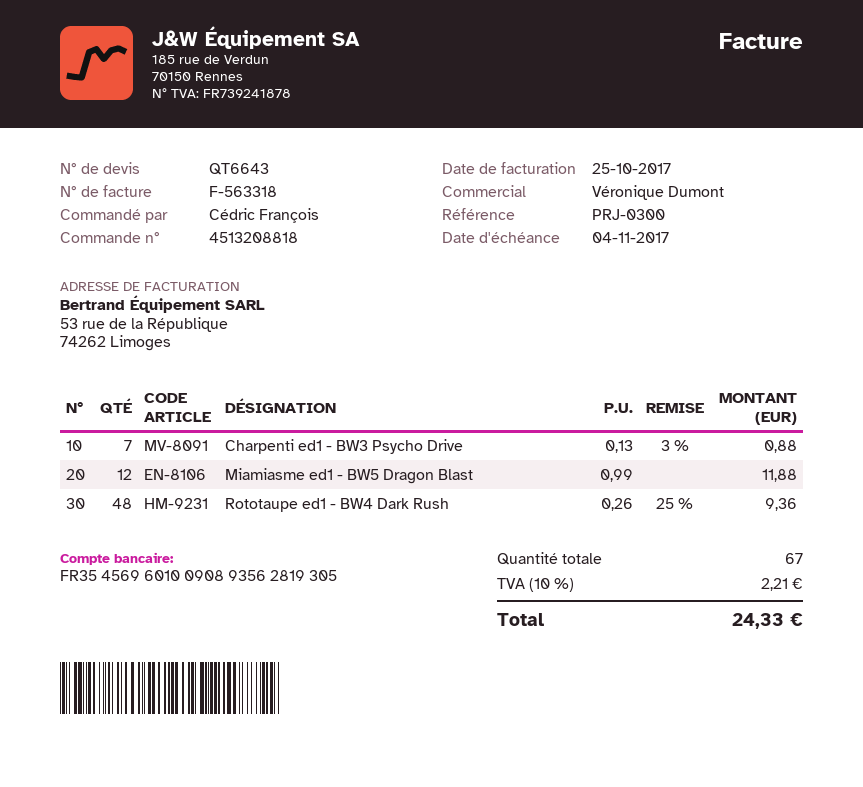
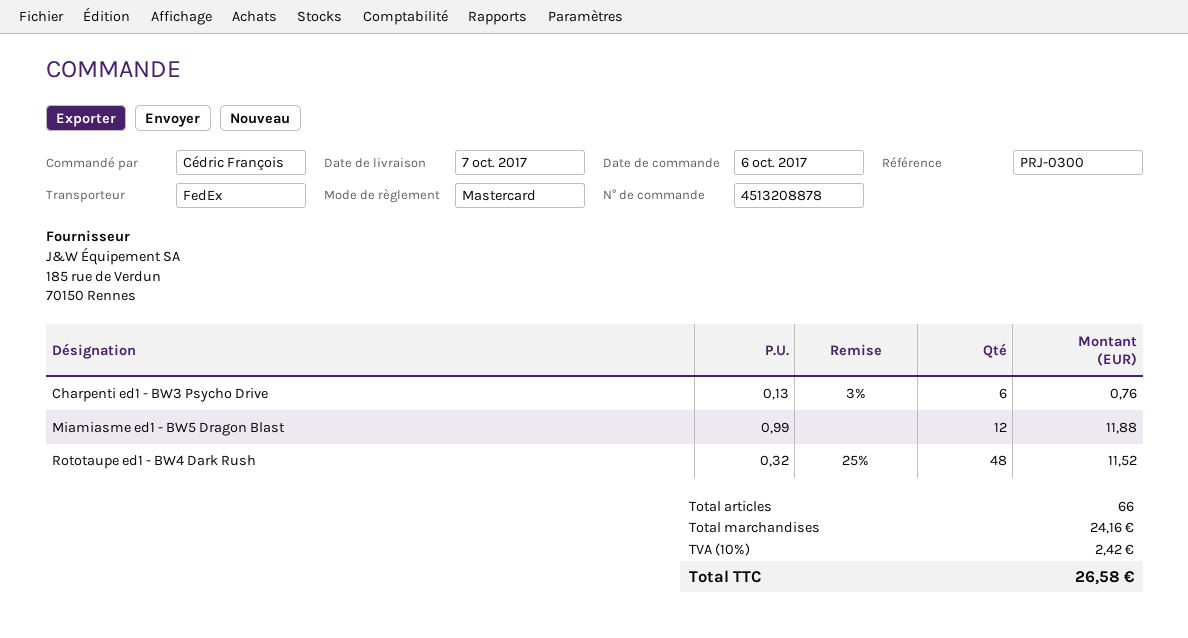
order number: 4513208818 -> 4513208878
Charpenti ed1 - BW3 Psycho Drive: 7 x 0.13 - 3% = 0.88 -> 6 x 0.13 - 3% = 0.76
Rototaupe ed1 - BW4 Dark Rush: 48 x 0.26 - 25% = 9.36 -> 48 x 0.32 - 25% = 11.52
total quantity: 67 -> 66
tax: 10% = 2.21 -> 10% = 2.42
total: 24.33 -> 26.58

